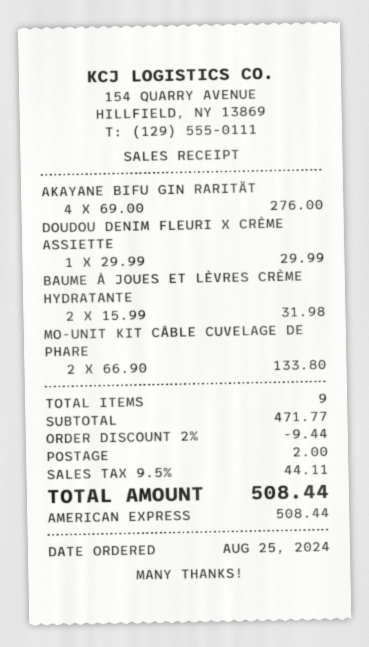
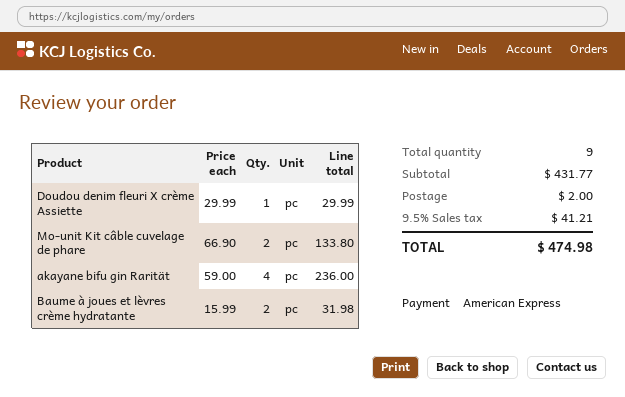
AKAYANE BIFU GIN RARITÄT: 4 x 69.00 = 276.00 -> 4 x 59.00 = 236.00
subtotal: 471.77 -> 431.77
discount: 2% = 9.44 -> none
tax: 9.5% = 44.11 -> 9.5% = 41.21
total: 508.44 -> 474.98

